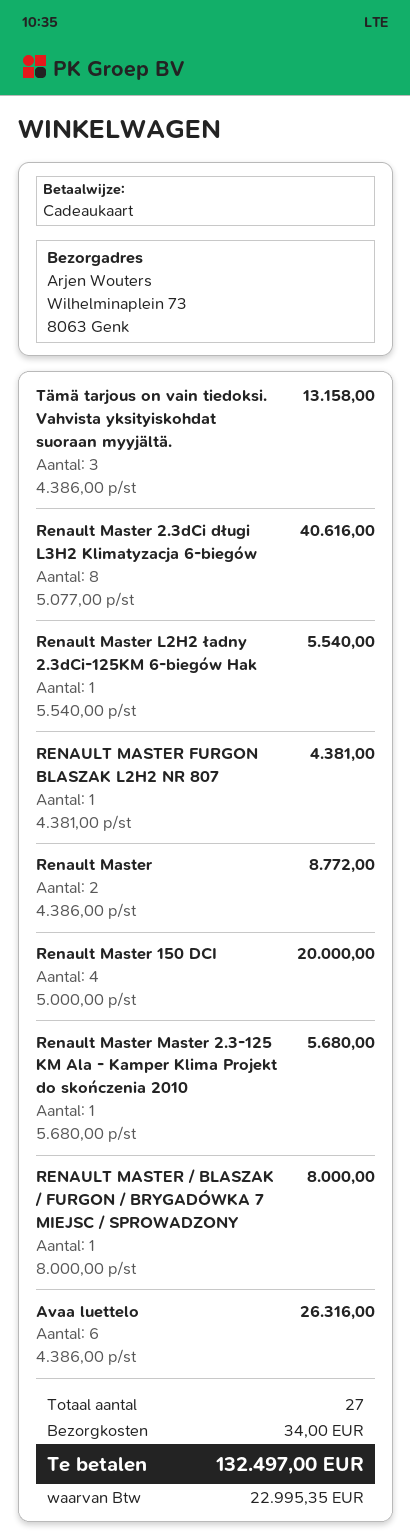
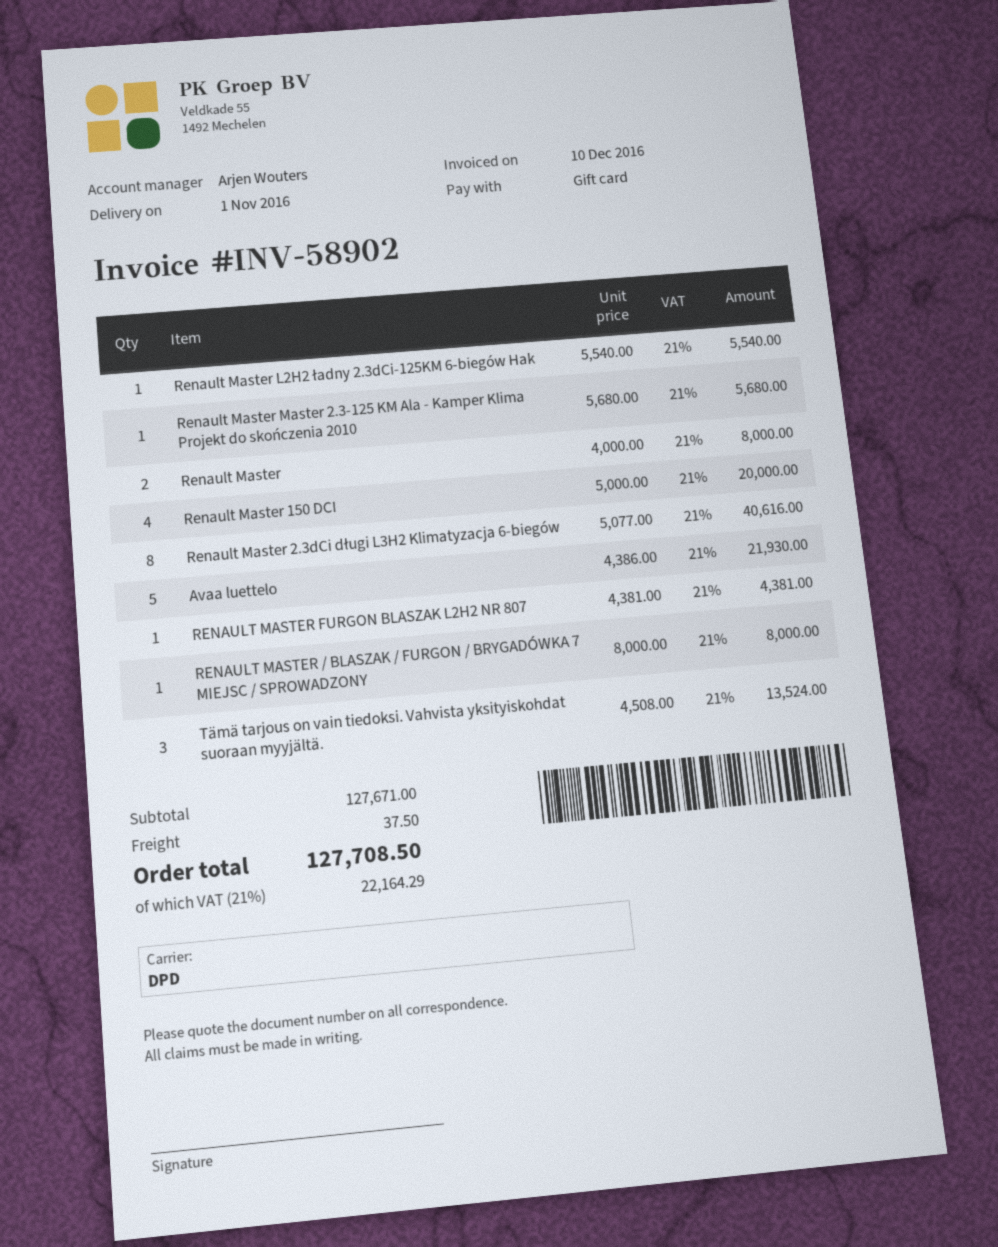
Tämä tarjous on vain tiedoksi. Vahvista yksityiskohdat suoraan myyjältä.: 3 x 4386.00 = 13158.00 -> 3 x 4508.00 = 13524.00
Renault Master: 2 x 4386.00 = 8772.00 -> 2 x 4000.00 = 8000.00
Avaa luettelo: 6 x 4386.00 = 26316.00 -> 5 x 4386.00 = 21930.00
shipping: 34.00 -> 37.50
tax: 22995.35 -> 22164.29
total: 132497.00 -> 127708.50

